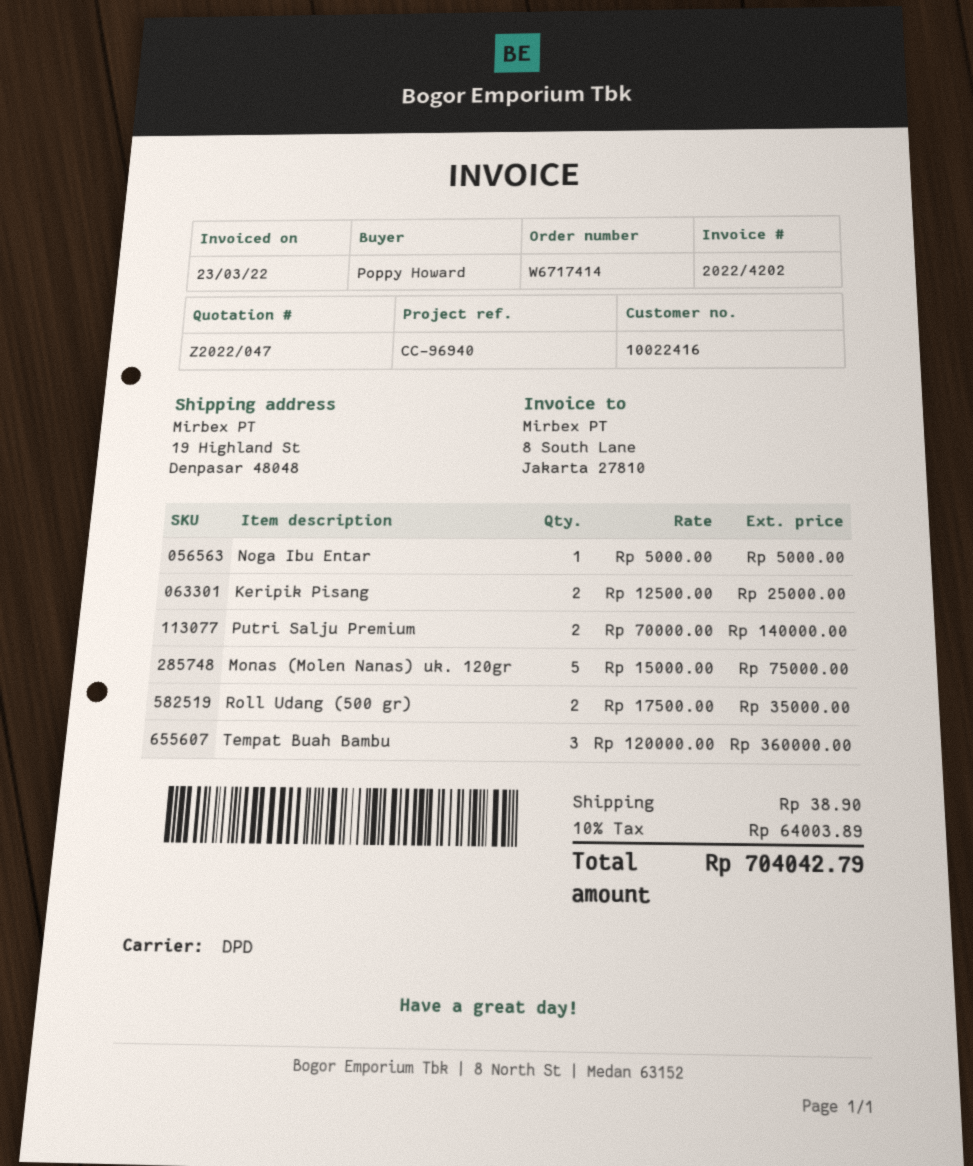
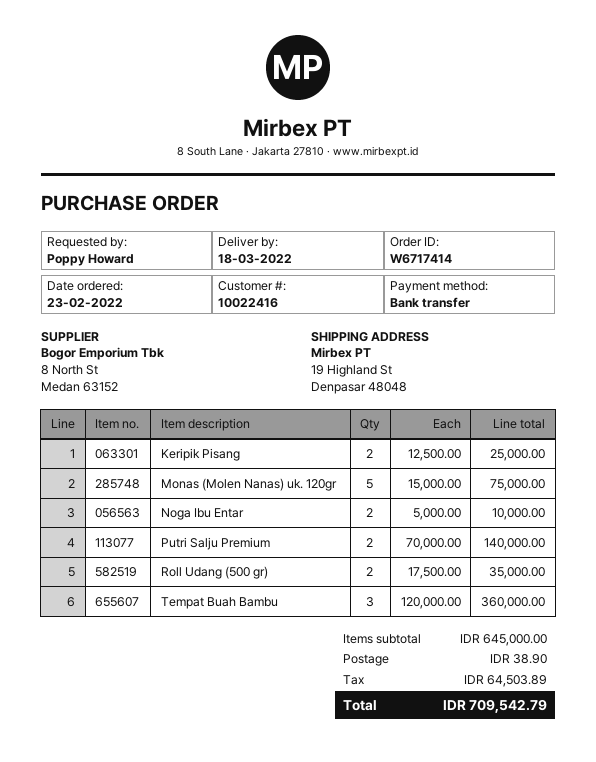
Noga Ibu Entar: 1 x 5000.00 = 5000.00 -> 2 x 5000.00 = 10000.00
tax: 64003.89 -> 64503.89
total: 704042.79 -> 709542.79

